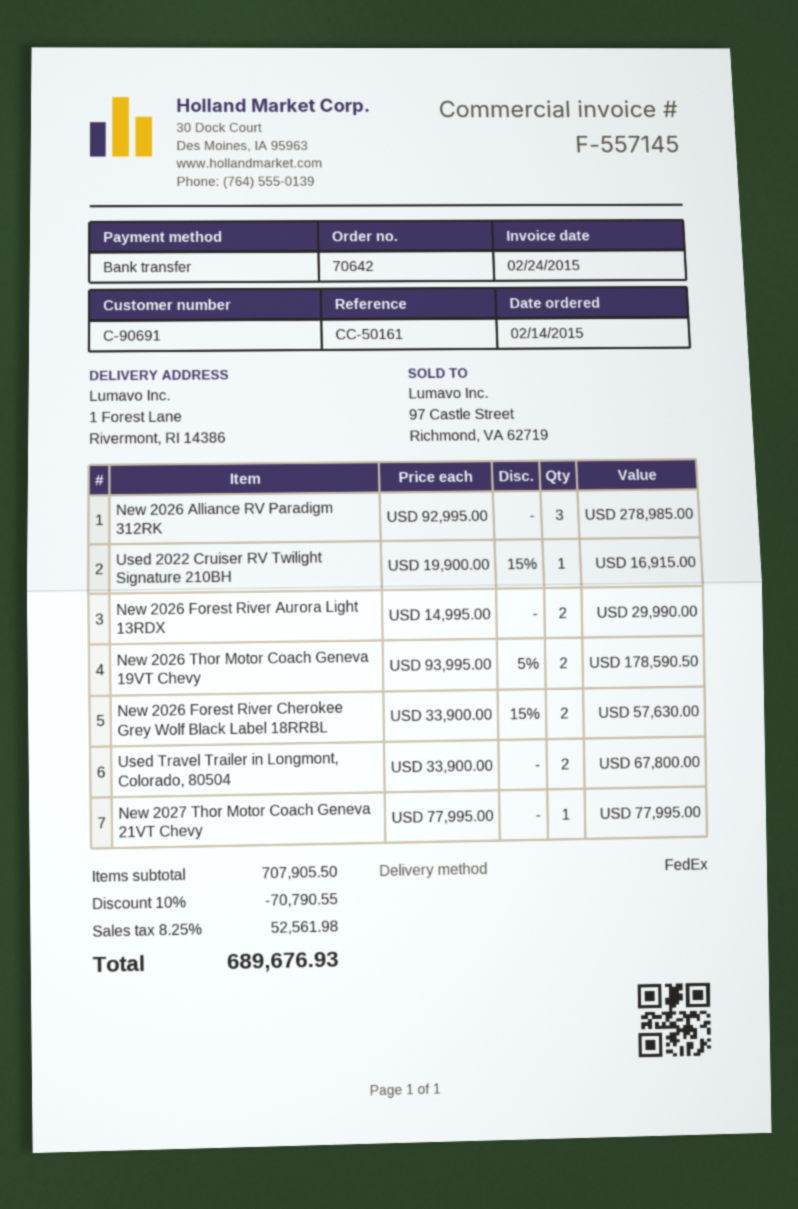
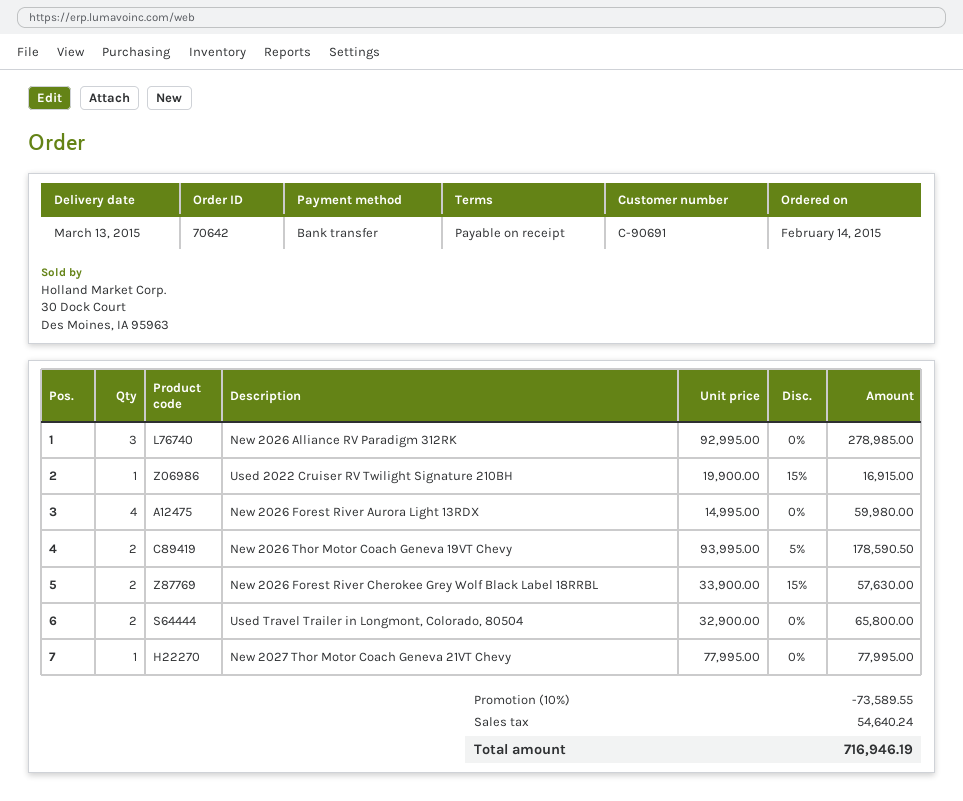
New 2026 Forest River Aurora Light 13RDX: 2 x 14995.00 = 29990.00 -> 4 x 14995.00 = 59980.00
Used Travel Trailer in Longmont, Colorado, 80504: 2 x 33900.00 = 67800.00 -> 2 x 32900.00 = 65800.00
discount: 10% = 70790.55 -> 10% = 73589.55
tax: 52561.98 -> 54640.24
total: 689676.93 -> 716946.19

